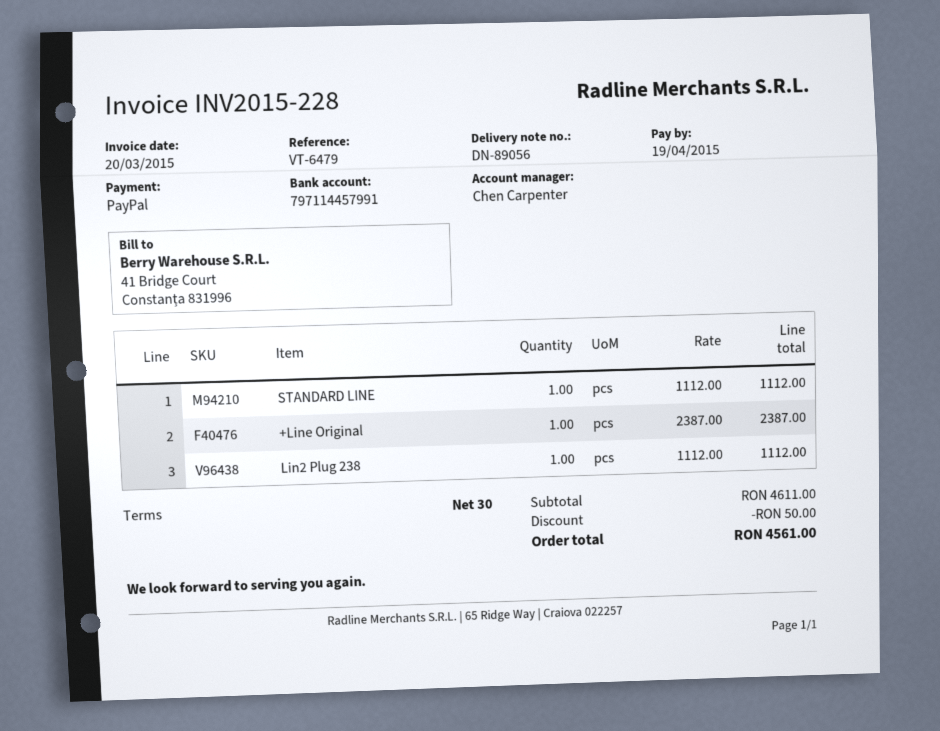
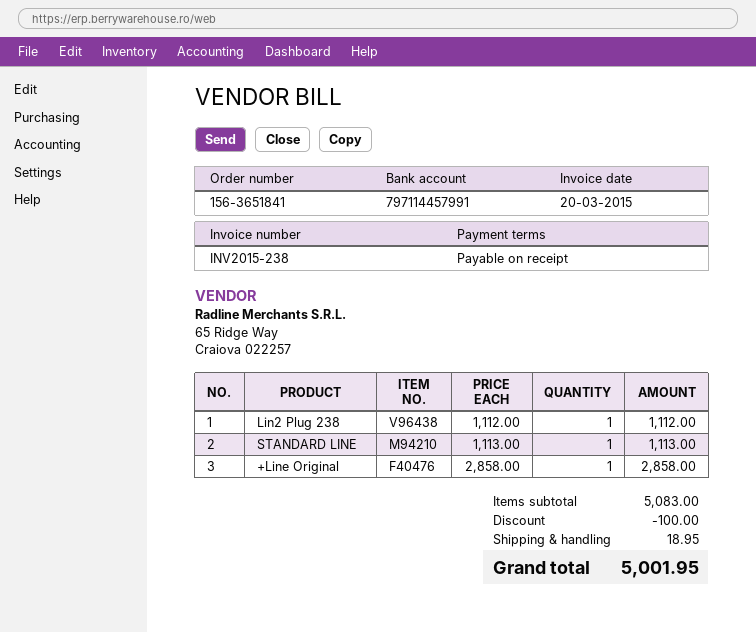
invoice number: INV2015-228 -> INV2015-238
payment terms: 30 days -> on receipt
STANDARD LINE: 1 x 1112.00 = 1112.00 -> 1 x 1113.00 = 1113.00
+Line Original: 1 x 2387.00 = 2387.00 -> 1 x 2858.00 = 2858.00
subtotal: 4611.00 -> 5083.00
discount: 50.00 -> 100.00
shipping: none -> 18.95
total: 4561.00 -> 5001.95

